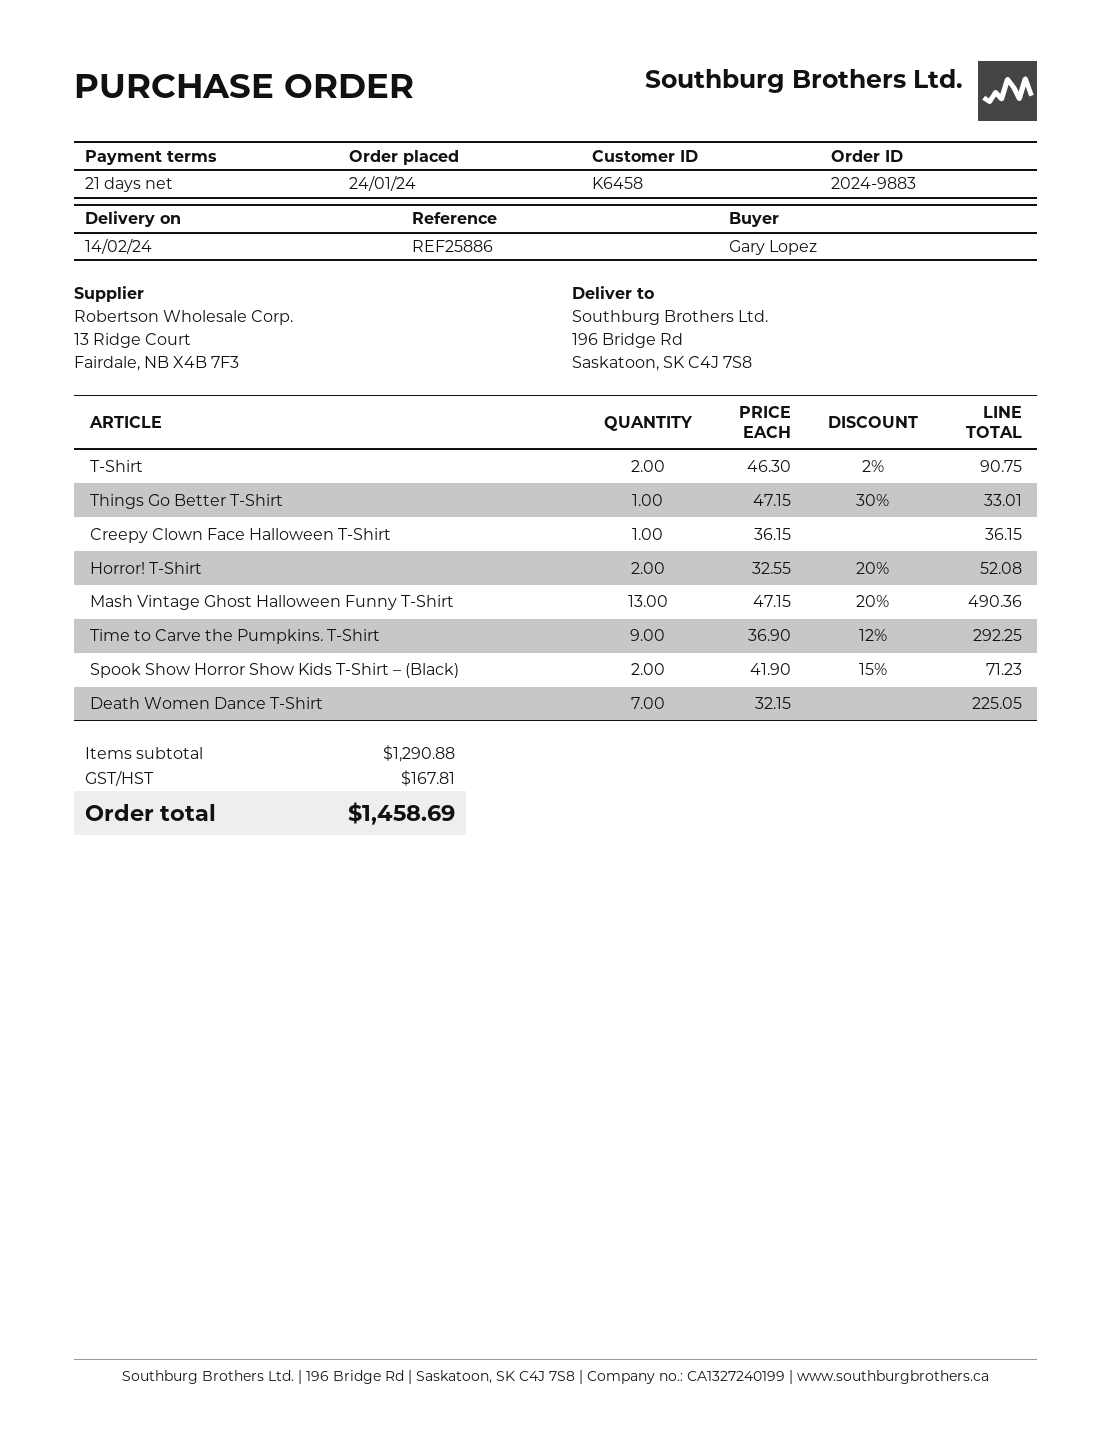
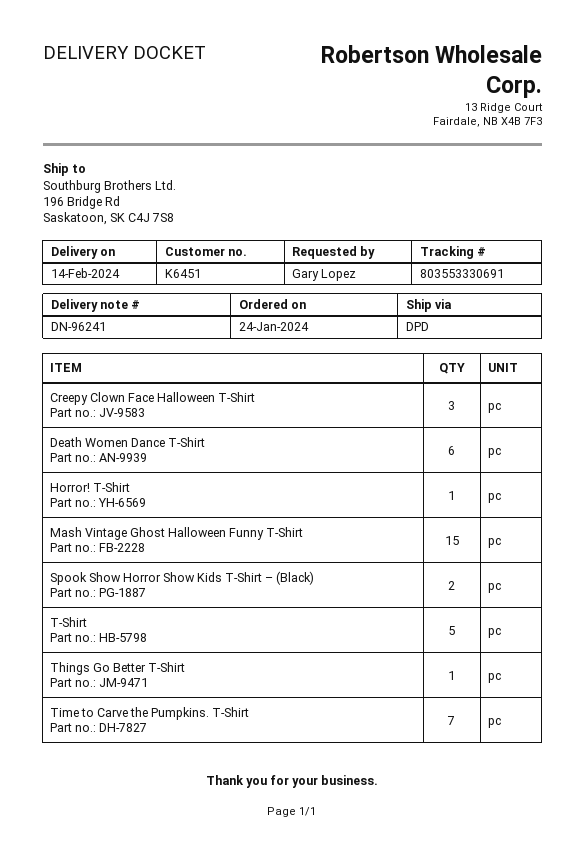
customer number: K6458 -> K6451
T-Shirt: 2 -> 5
Creepy Clown Face Halloween T-Shirt: 1 -> 3
Horror! T-Shirt: 2 -> 1
Mash Vintage Ghost Halloween Funny T-Shirt: 13 -> 15
Time to Carve the Pumpkins. T-Shirt: 9 -> 7
Death Women Dance T-Shirt: 7 -> 6

